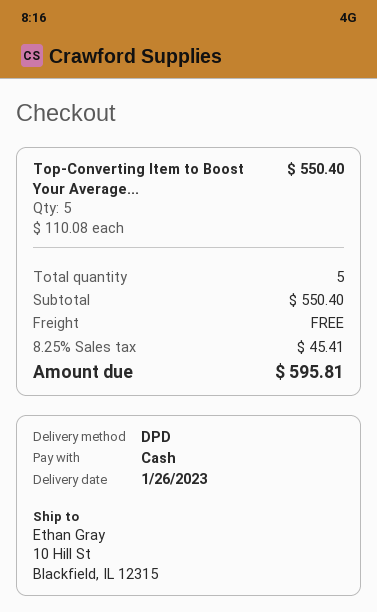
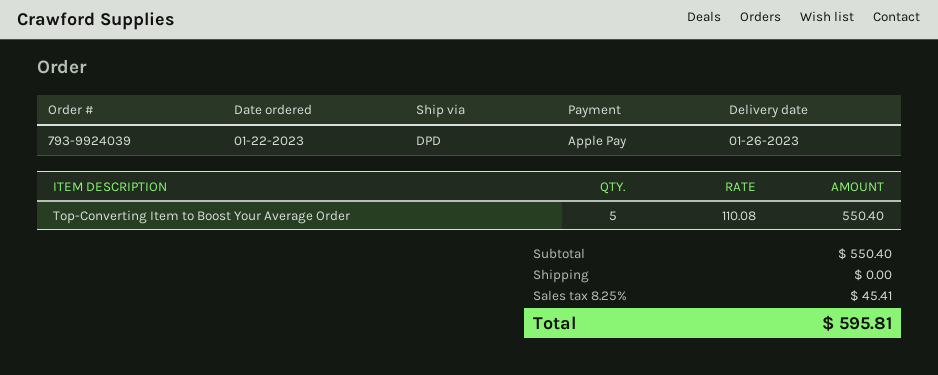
payment method: cash -> Apple Pay

